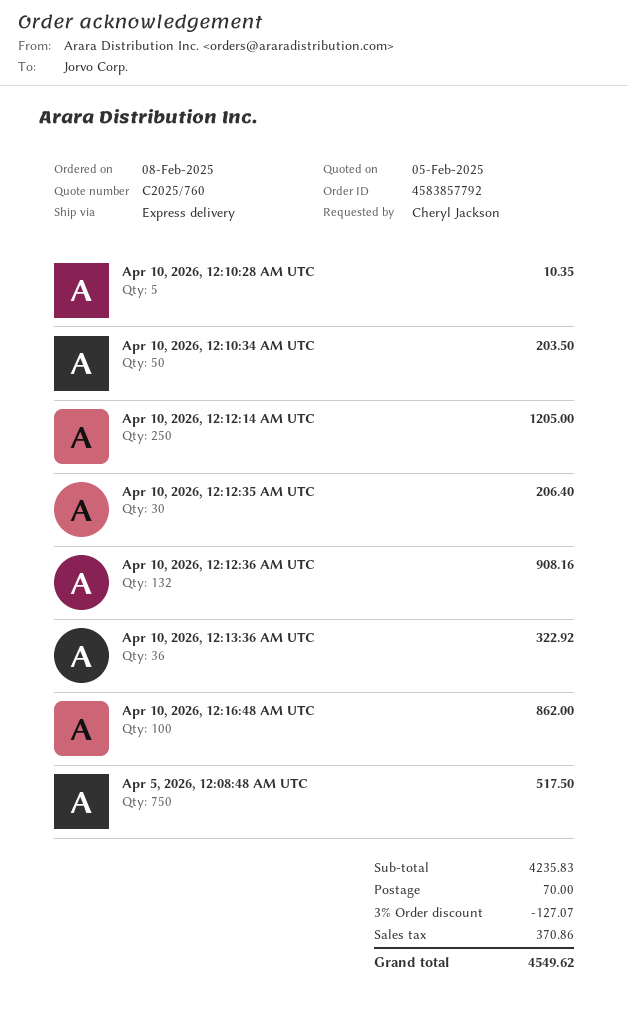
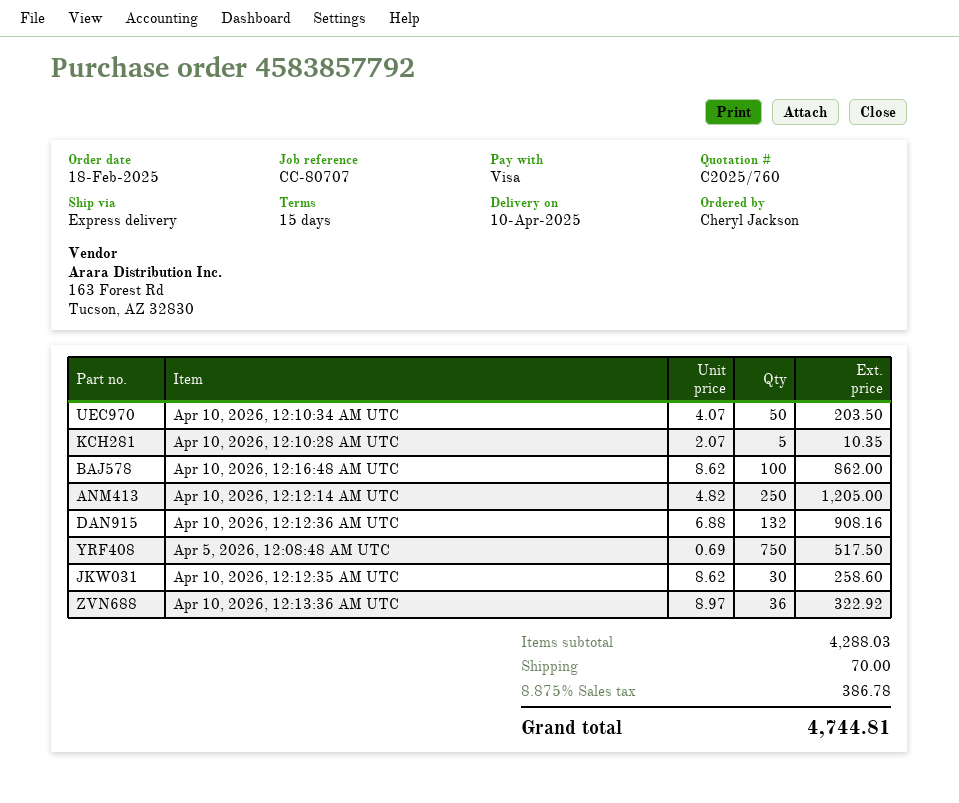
order date: 2025-02-08 -> 2025-02-18
Apr 10, 2026, 12:12:35 AM UTC: 30 for 206.40 -> 30 for 258.60
subtotal: 4235.83 -> 4288.03
discount: 3% = 127.07 -> none
tax: 370.86 -> 386.78
total: 4549.62 -> 4744.81

